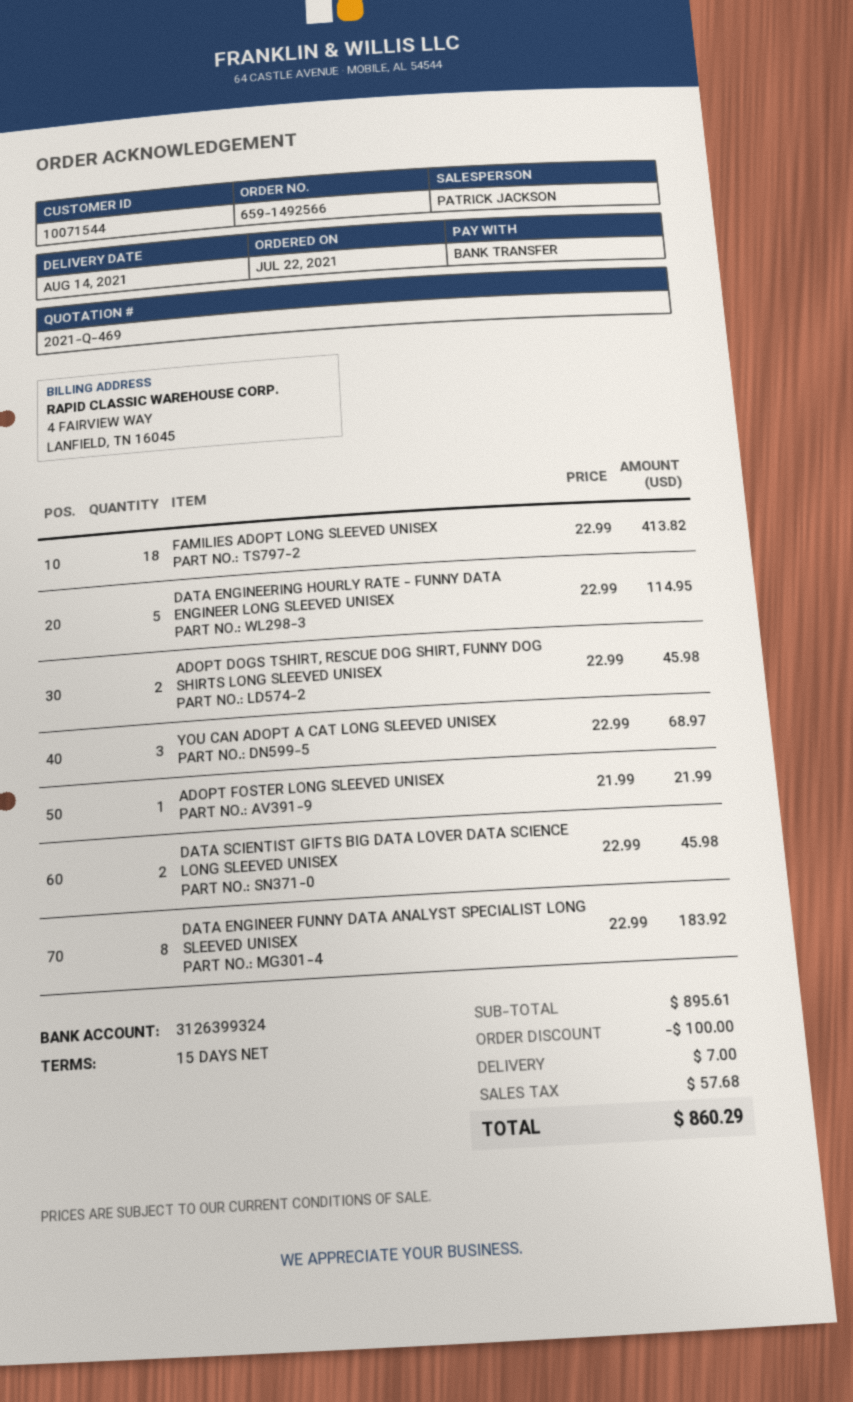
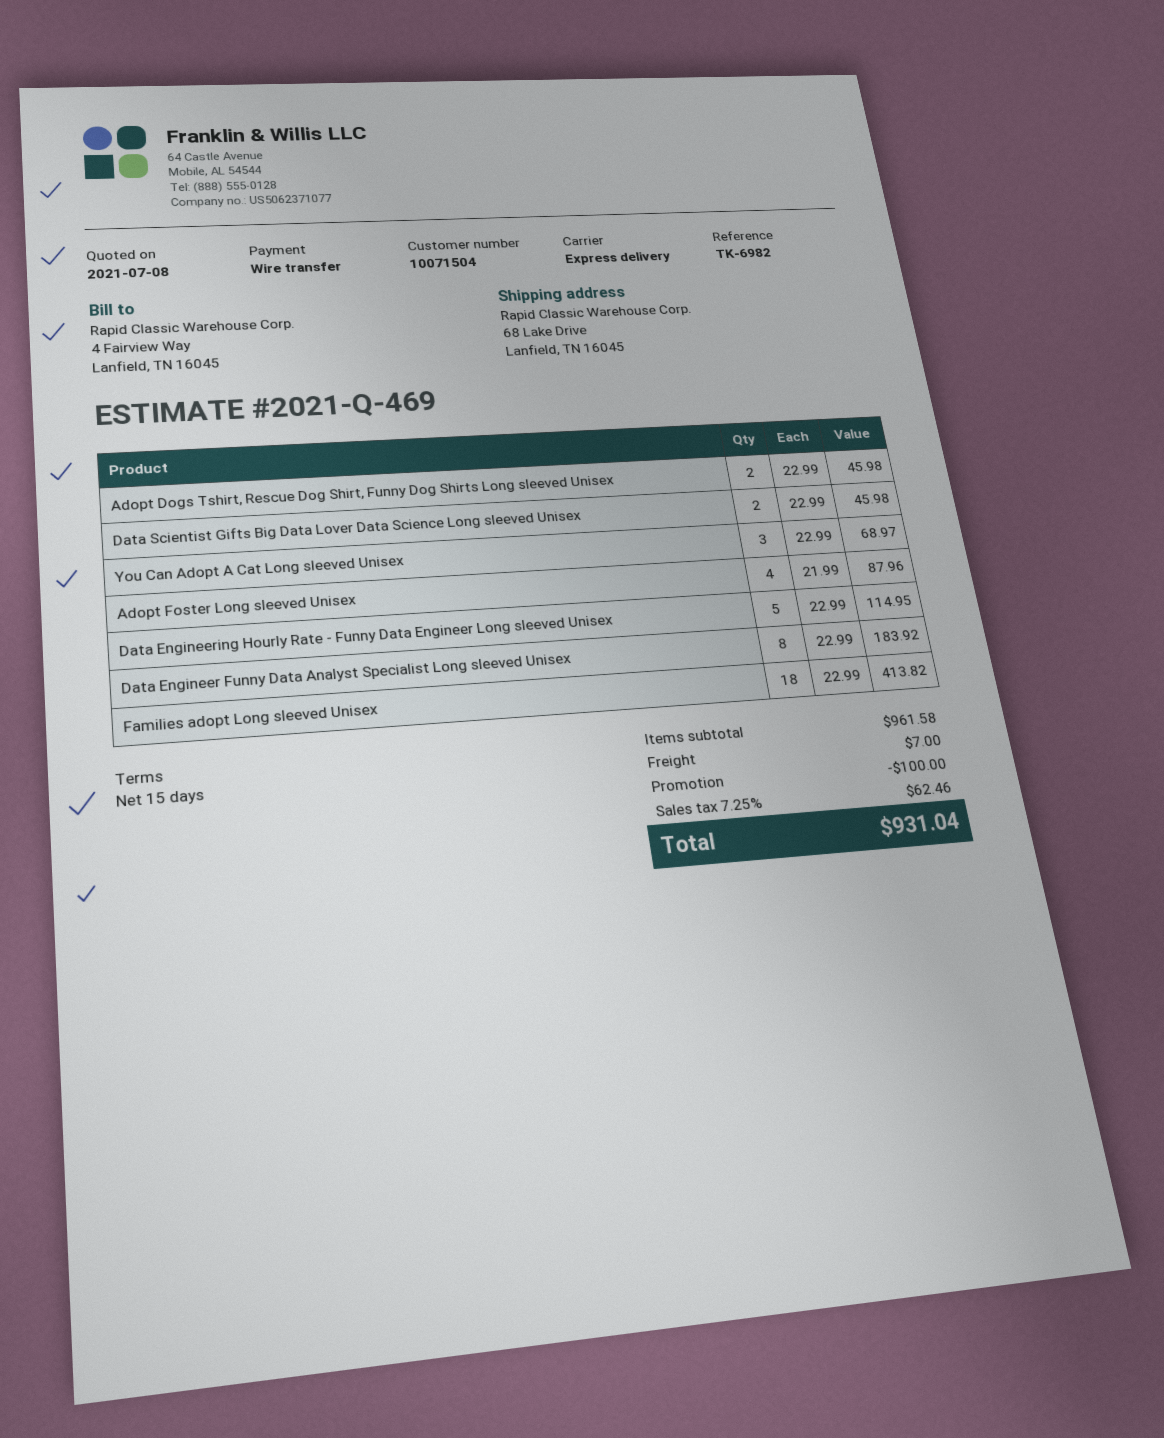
customer number: 10071544 -> 10071504
ADOPT FOSTER LONG SLEEVED UNISEX: 1 x 21.99 = 21.99 -> 4 x 21.99 = 87.96
subtotal: 895.61 -> 961.58
tax: 57.68 -> 62.46
total: 860.29 -> 931.04

